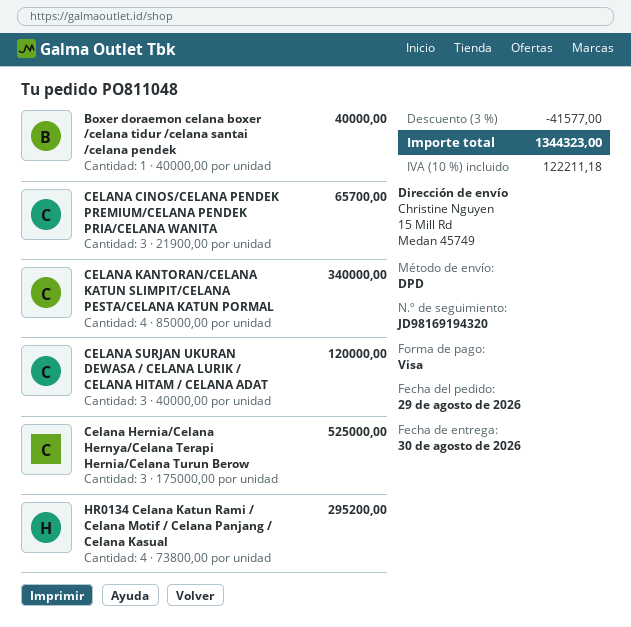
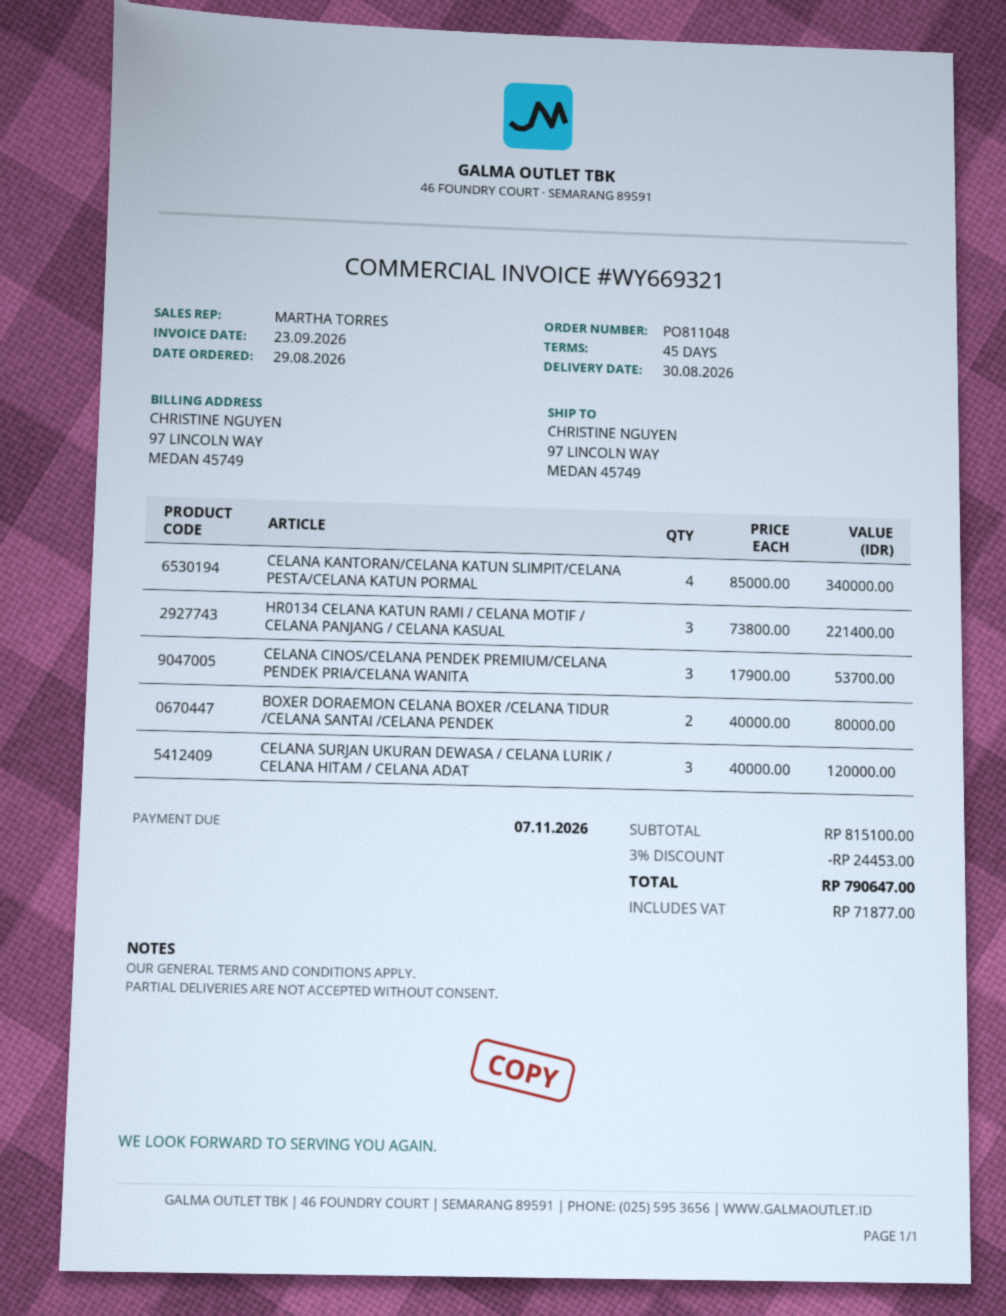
ship to: 15 Mill Rd, Medan 45749 -> 97 LINCOLN WAY, MEDAN 45749
Boxer doraemon celana boxer /celana tidur /celana santai /celana pendek: 1 x 40000.00 = 40000.00 -> 2 x 40000.00 = 80000.00
CELANA CINOS/CELANA PENDEK PREMIUM/CELANA PENDEK PRIA/CELANA WANITA: 3 x 21900.00 = 65700.00 -> 3 x 17900.00 = 53700.00
Celana Hernia/Celana Hernya/Celana Terapi Hernia/Celana Turun Berow: 3 x 175000.00 = 525000.00 -> none
HR0134 Celana Katun Rami / Celana Motif / Celana Panjang / Celana Kasual: 4 x 73800.00 = 295200.00 -> 3 x 73800.00 = 221400.00
discount: 3% = 41577.00 -> 3% = 24453.00
tax: 122211.18 -> 71877.00
total: 1344323.00 -> 790647.00

